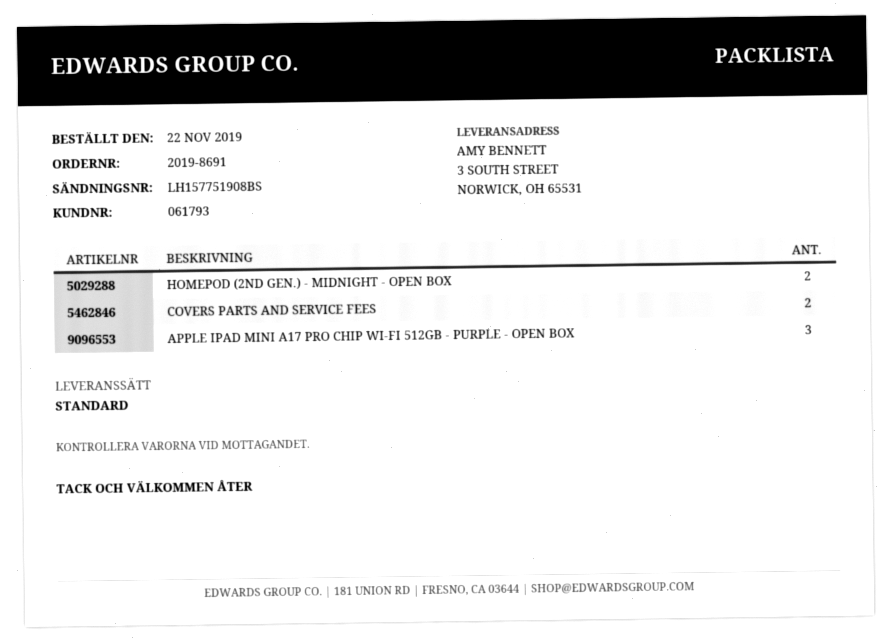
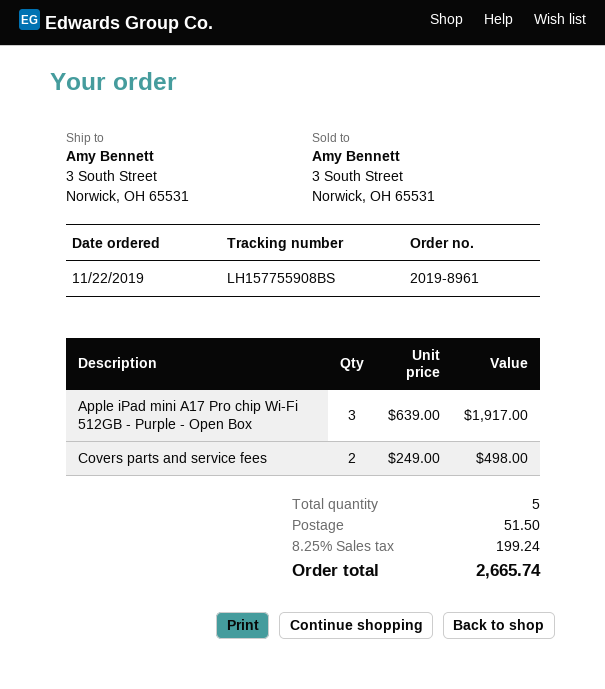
order number: 2019-8691 -> 2019-8961
tracking number: LH157751908BS -> LH157755908BS
HOMEPOD (2ND GEN.) - MIDNIGHT - OPEN BOX: 2 -> none

